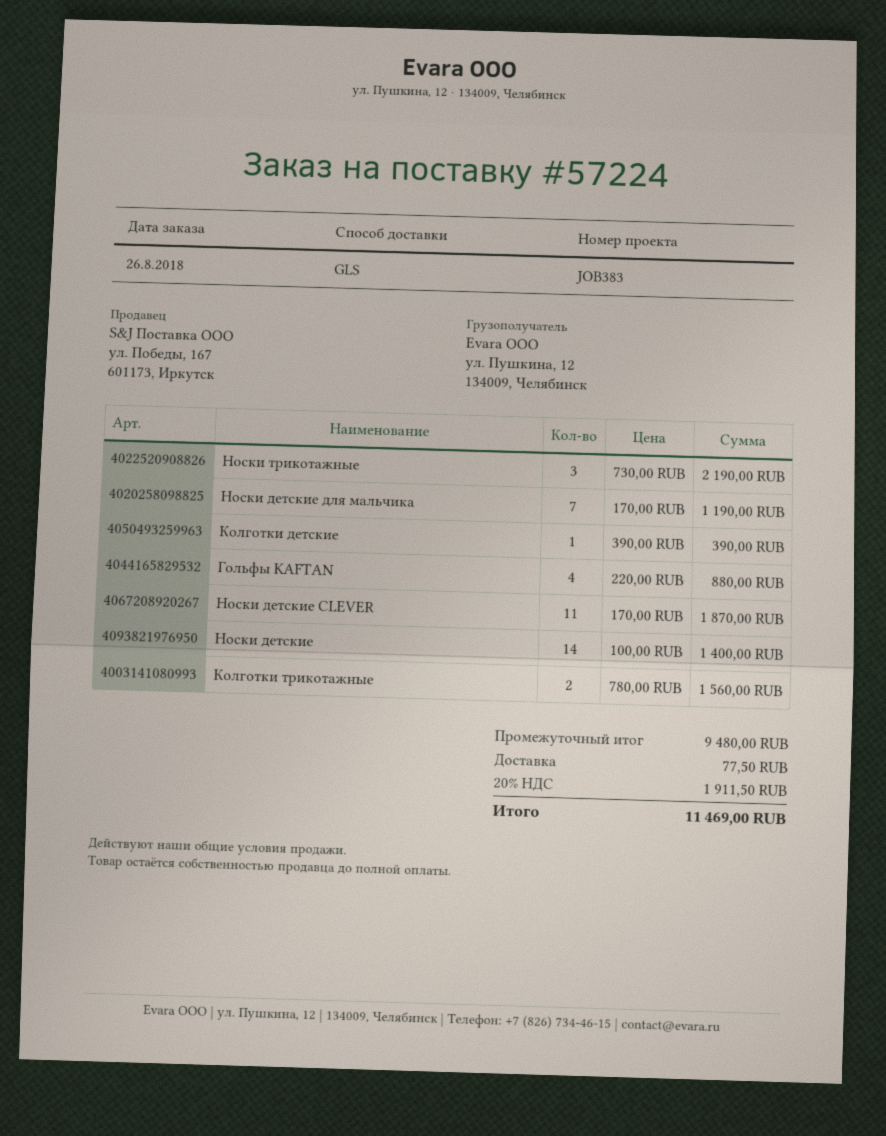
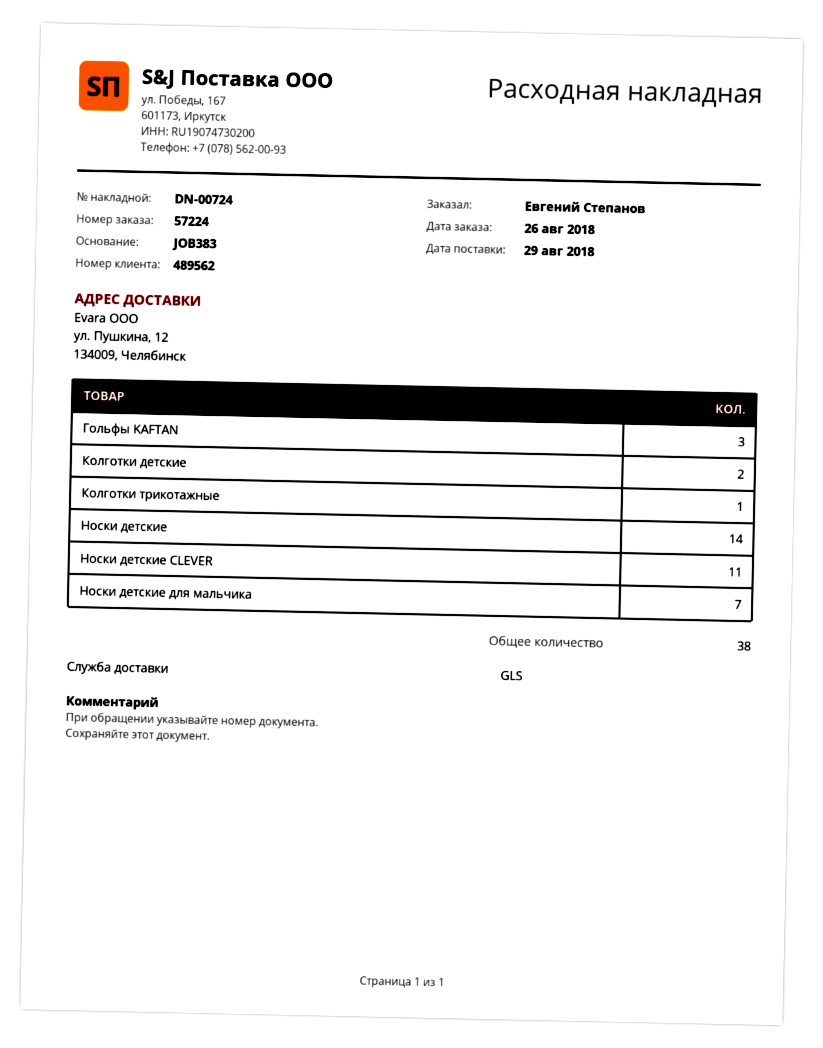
Носки трикотажные: 3 -> none
Колготки детские: 1 -> 2
Гольфы KAFTAN: 4 -> 3
Колготки трикотажные: 2 -> 1

